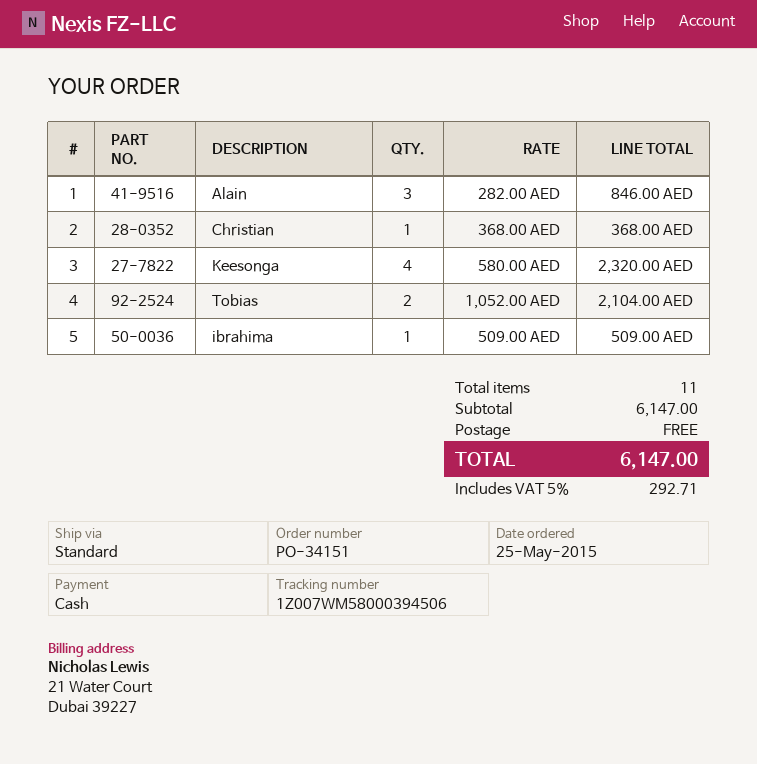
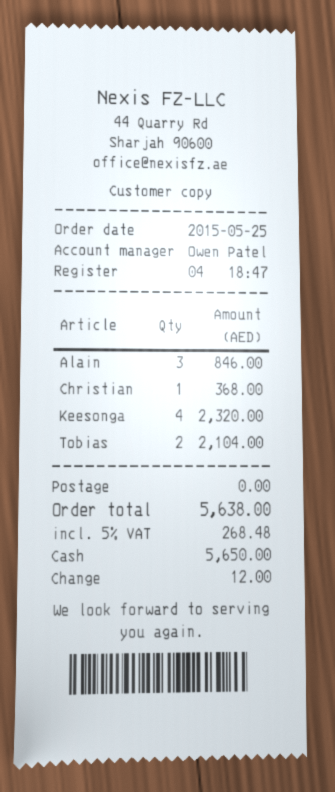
ibrahima: 1 for 509.00 -> none
tax: 5% = 292.71 -> 5% = 268.48
total: 6147.00 -> 5638.00

